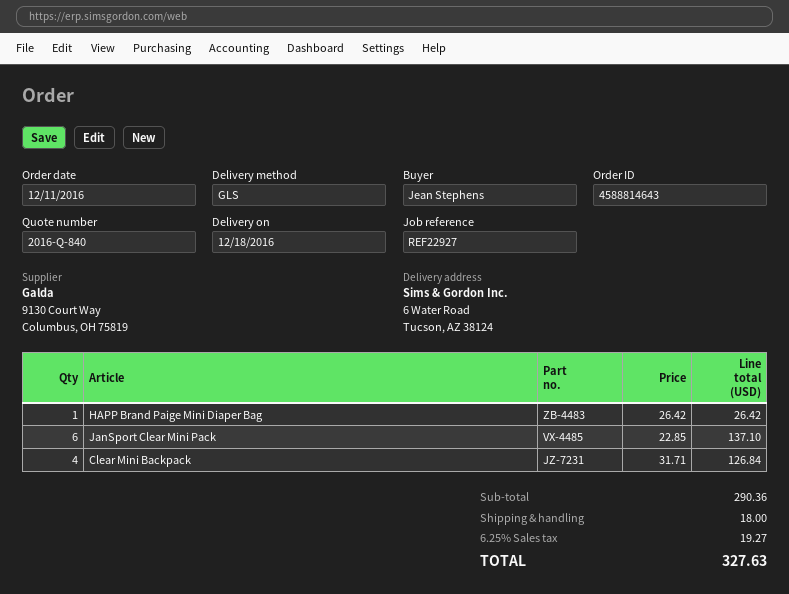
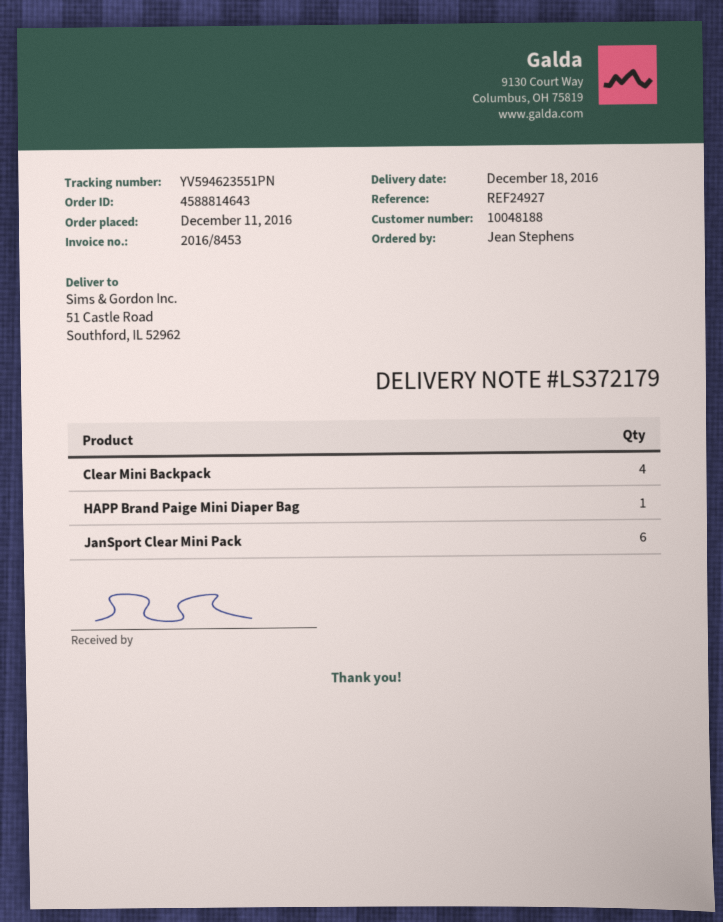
reference: REF22927 -> REF24927
ship to: 6 Water Road, Tucson, AZ 38124 -> 51 Castle Road, Southford, IL 52962

